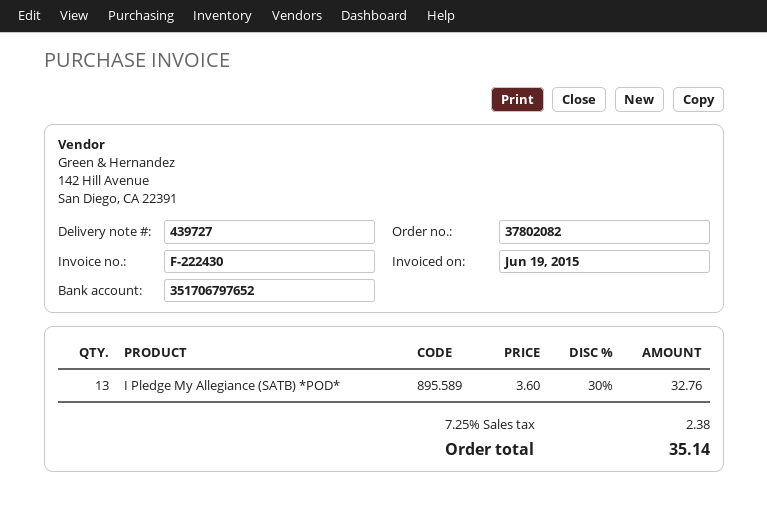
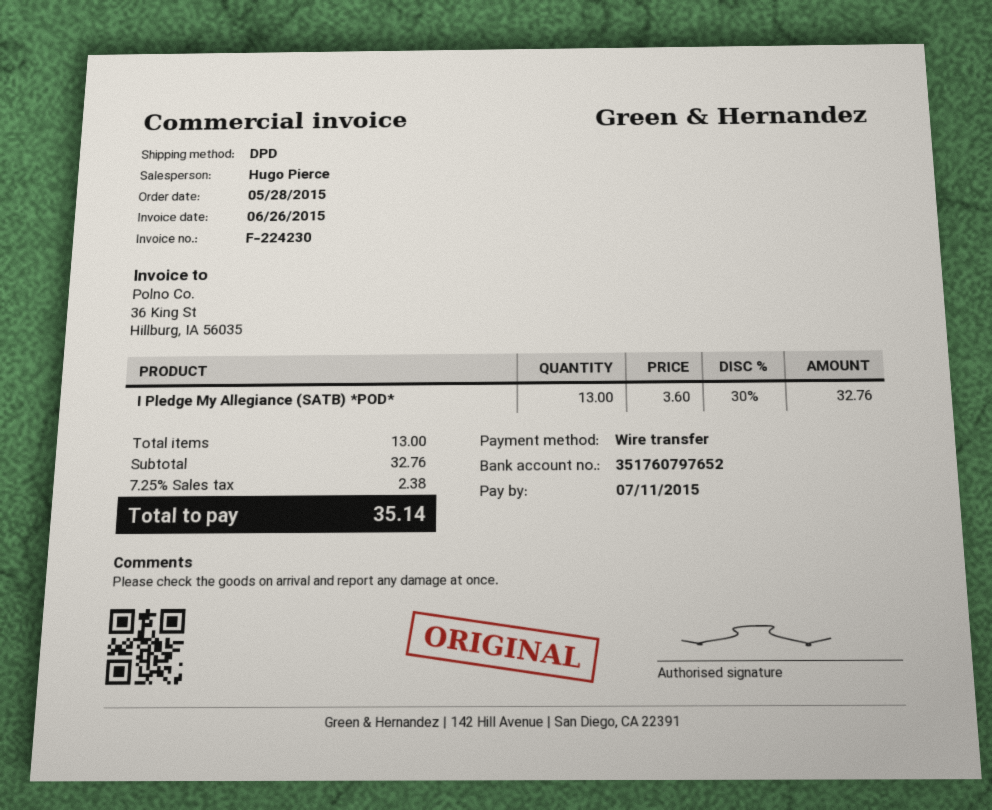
invoice number: F-222430 -> F-224230
invoice date: 2015-06-19 -> 2015-06-26
bank account: 351706797652 -> 351760797652

